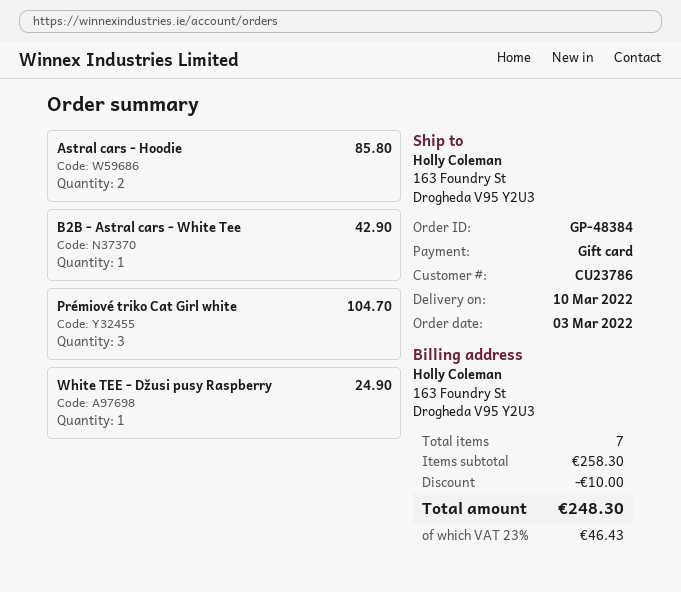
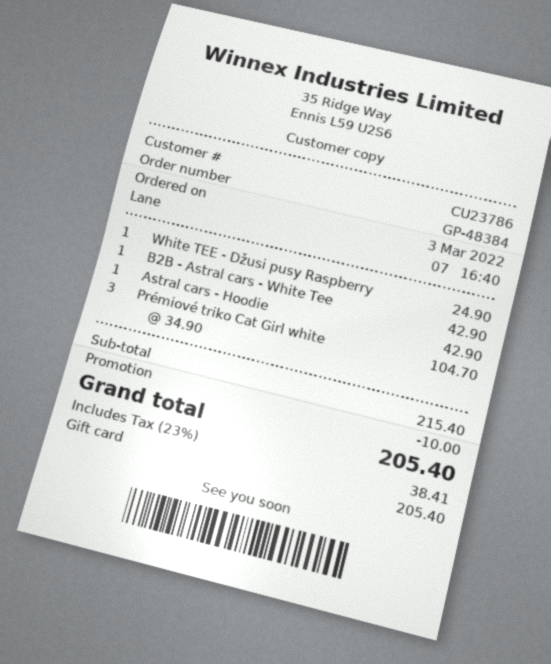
Astral cars - Hoodie: 2 for 85.80 -> 1 for 42.90
subtotal: 258.30 -> 215.40
tax: 23% = 46.43 -> 23% = 38.41
total: 248.30 -> 205.40

